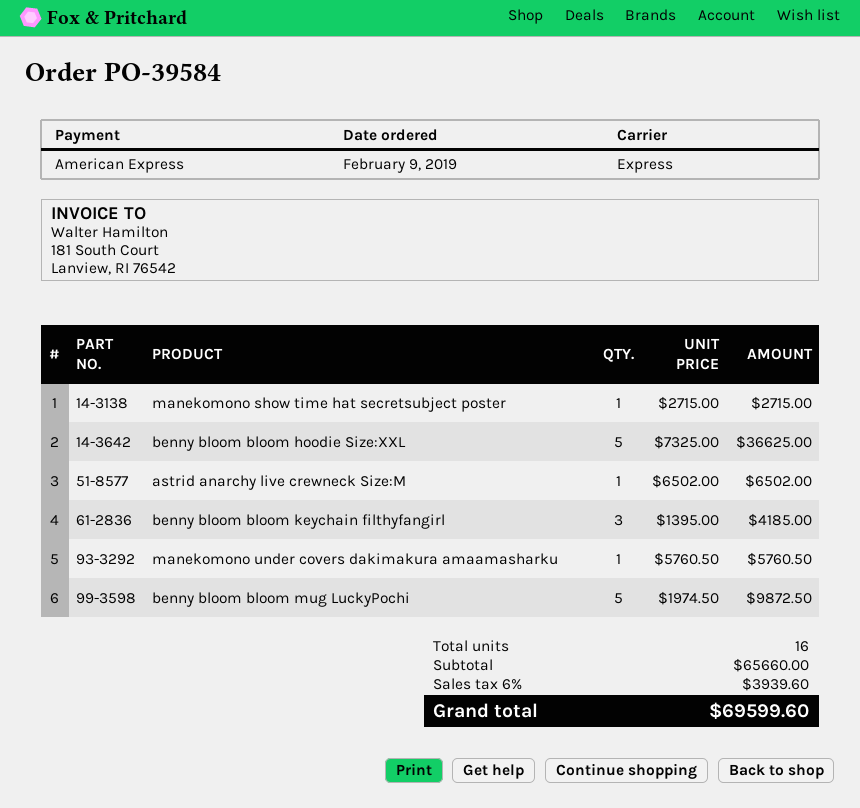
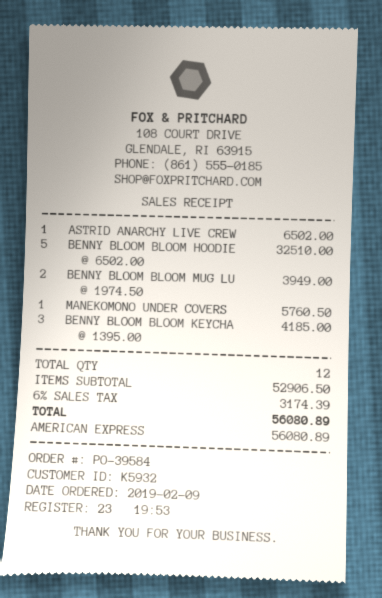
manekomono show time hat secretsubject poster: 1 x 2715.00 = 2715.00 -> none
benny bloom bloom hoodie Size:XXL: 5 x 7325.00 = 36625.00 -> 5 x 6502.00 = 32510.00
benny bloom bloom mug LuckyPochi: 5 x 1974.50 = 9872.50 -> 2 x 1974.50 = 3949.00
total quantity: 16 -> 12
subtotal: 65660.00 -> 52906.50
tax: 6% = 3939.60 -> 6% = 3174.39
total: 69599.60 -> 56080.89

